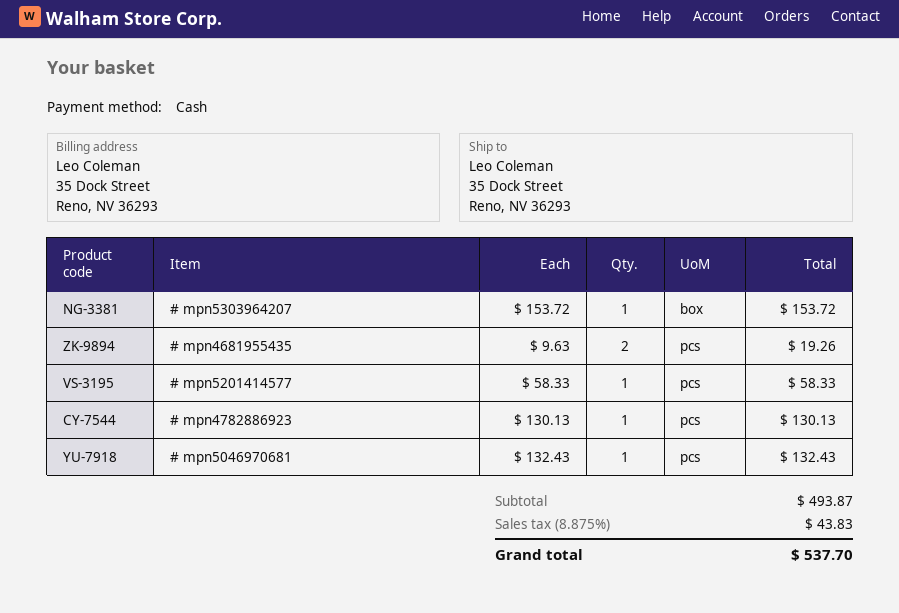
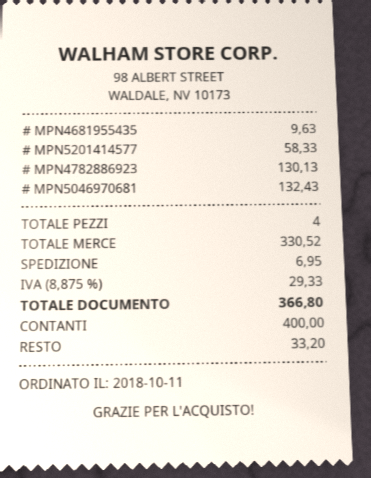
# mpn5303964207: 1 x 153.72 = 153.72 -> none
# mpn4681955435: 2 x 9.63 = 19.26 -> 1 x 9.63 = 9.63
subtotal: 493.87 -> 330.52
shipping: none -> 6.95
tax: 8.875% = 43.83 -> 8.875% = 29.33
total: 537.70 -> 366.80

